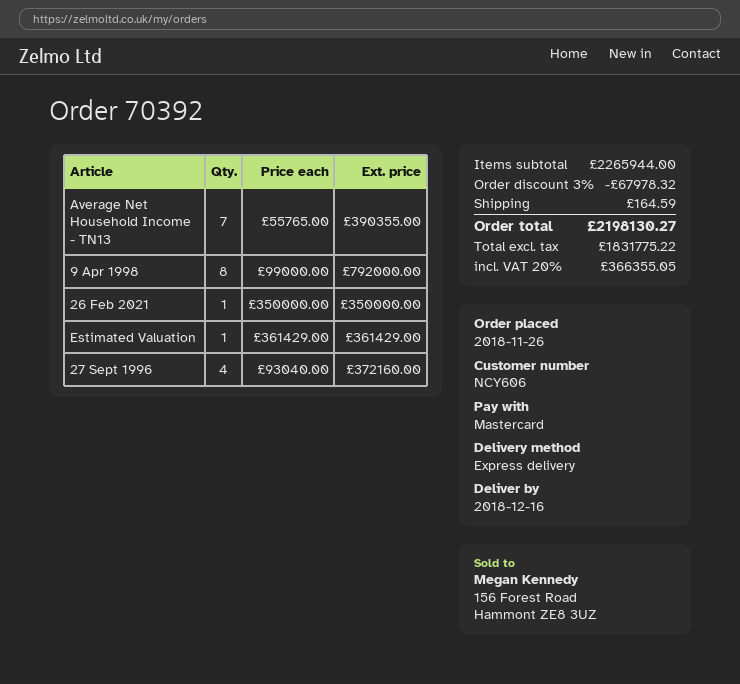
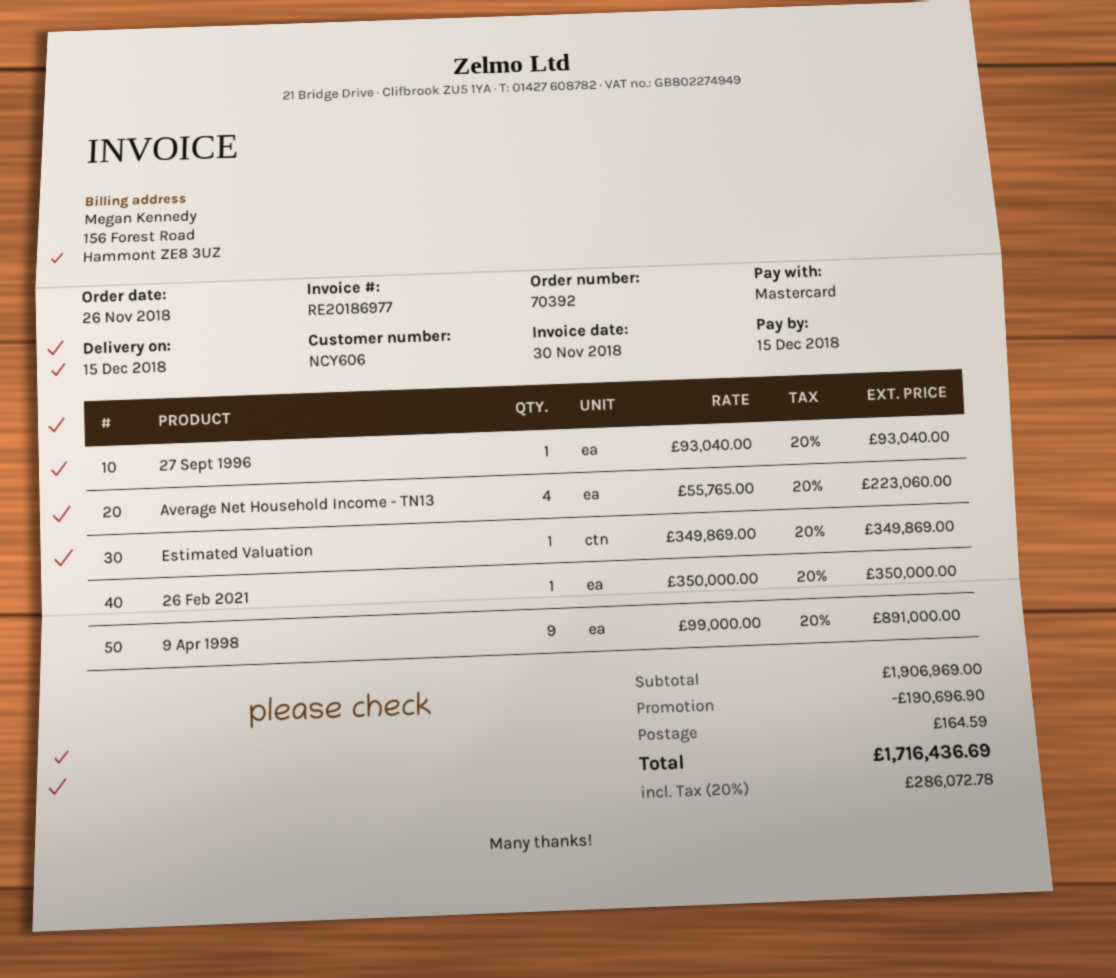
delivery date: 2018-12-16 -> 2018-12-15
Average Net Household Income - TN13: 7 x 55765.00 = 390355.00 -> 4 x 55765.00 = 223060.00
9 Apr 1998: 8 x 99000.00 = 792000.00 -> 9 x 99000.00 = 891000.00
Estimated Valuation: 1 x 361429.00 = 361429.00 -> 1 x 349869.00 = 349869.00
27 Sept 1996: 4 x 93040.00 = 372160.00 -> 1 x 93040.00 = 93040.00
subtotal: 2265944.00 -> 1906969.00
discount: 67978.32 -> 190696.90
tax: 20% = 366355.05 -> 20% = 286072.78
total: 2198130.27 -> 1716436.69

